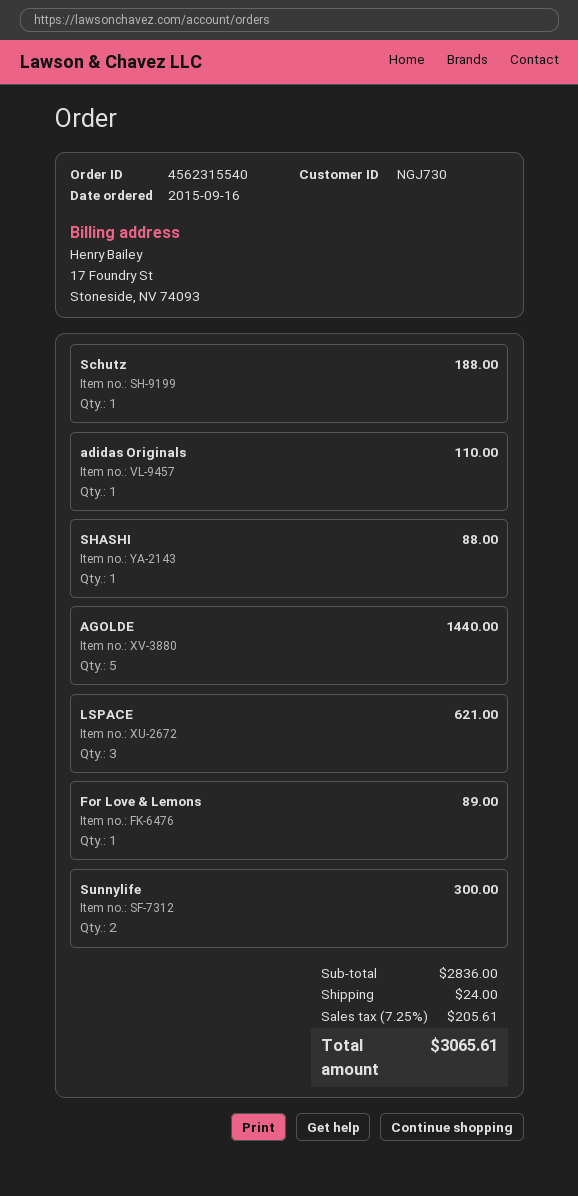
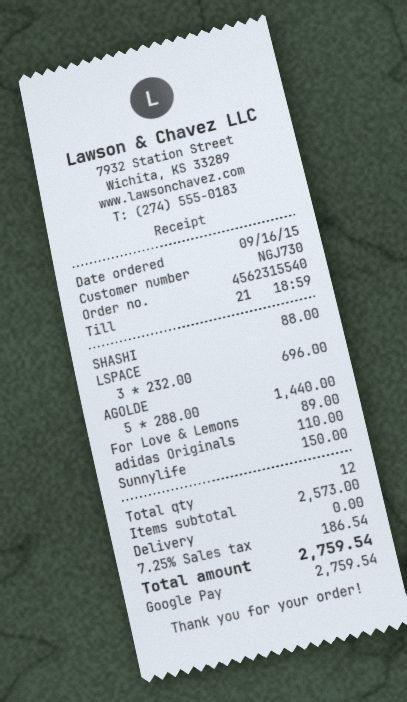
Schutz: 1 for 188.00 -> none
LSPACE: 3 for 621.00 -> 3 for 696.00
Sunnylife: 2 for 300.00 -> 1 for 150.00
subtotal: 2836.00 -> 2573.00
shipping: 24.00 -> 0.00
tax: 7.25% = 205.61 -> 7.25% = 186.54
total: 3065.61 -> 2759.54

